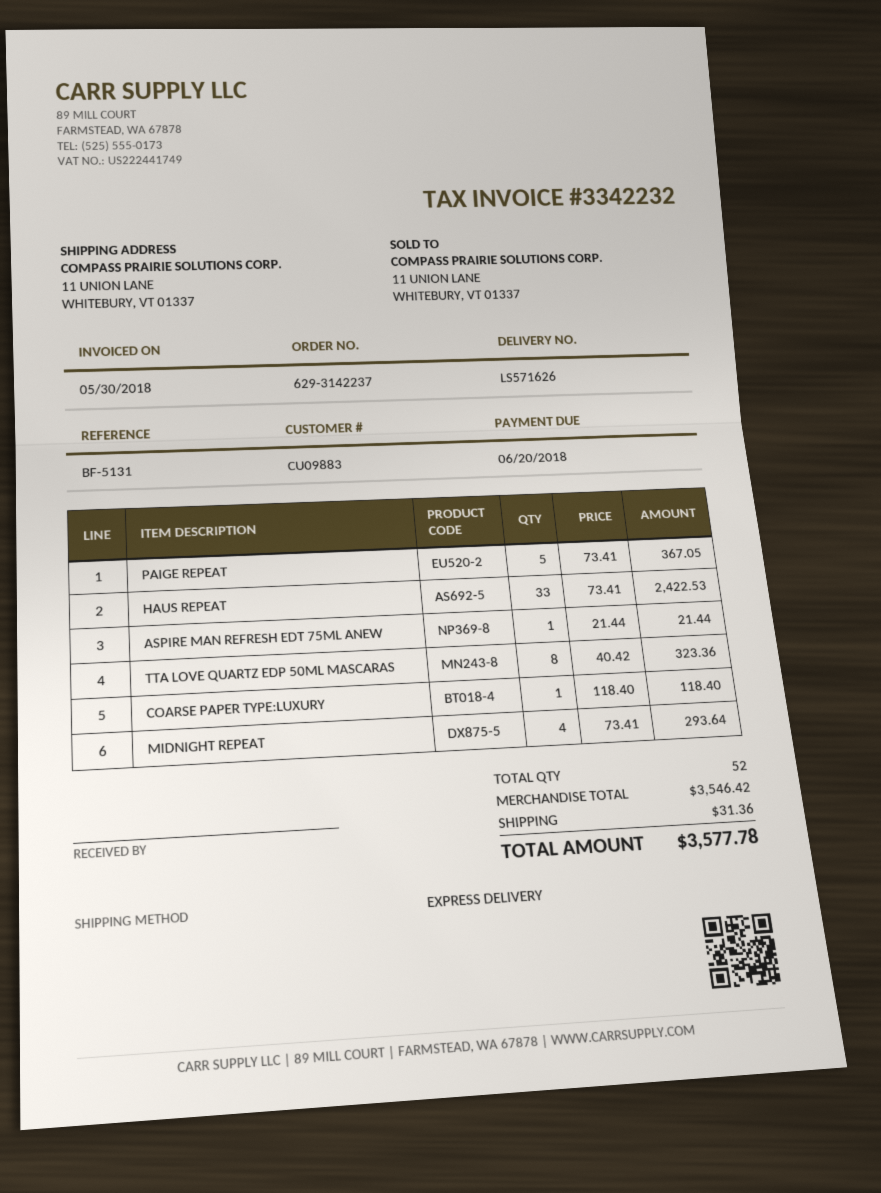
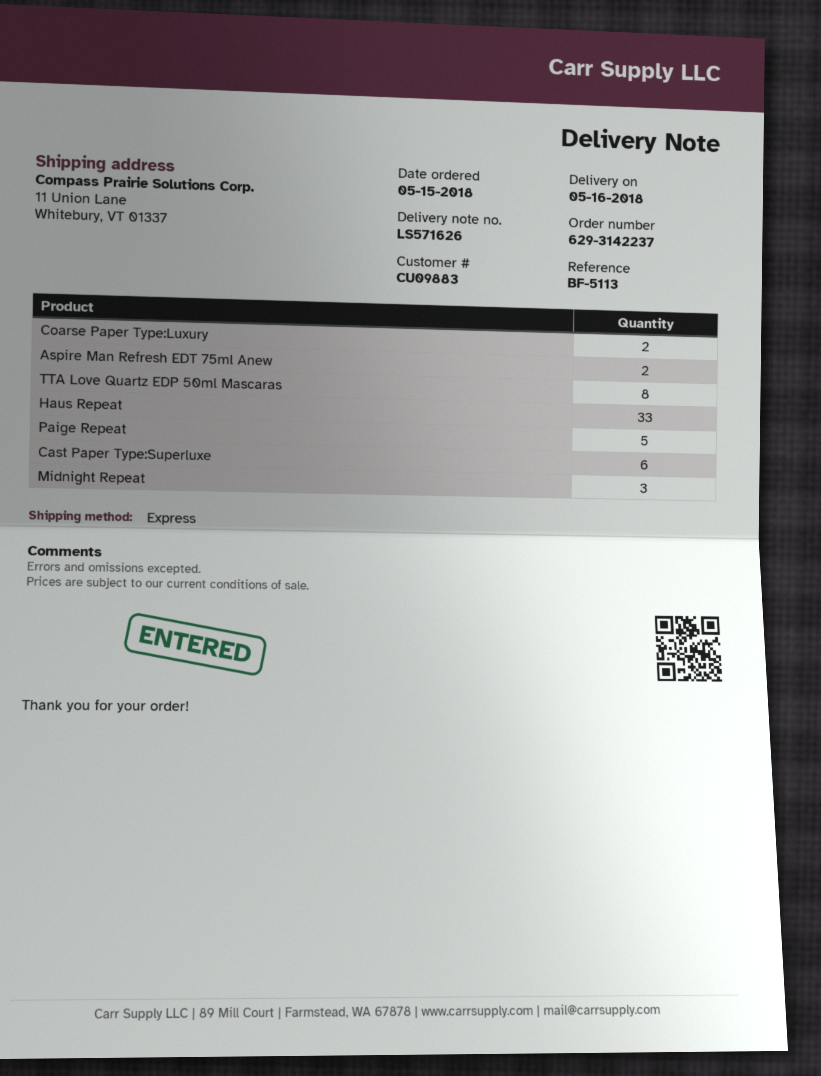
reference: BF-5131 -> BF-5113
ASPIRE MAN REFRESH EDT 75ML ANEW: 1 -> 2
COARSE PAPER TYPE:LUXURY: 1 -> 2
MIDNIGHT REPEAT: 4 -> 3
Cast Paper Type:Superluxe: none -> 6

